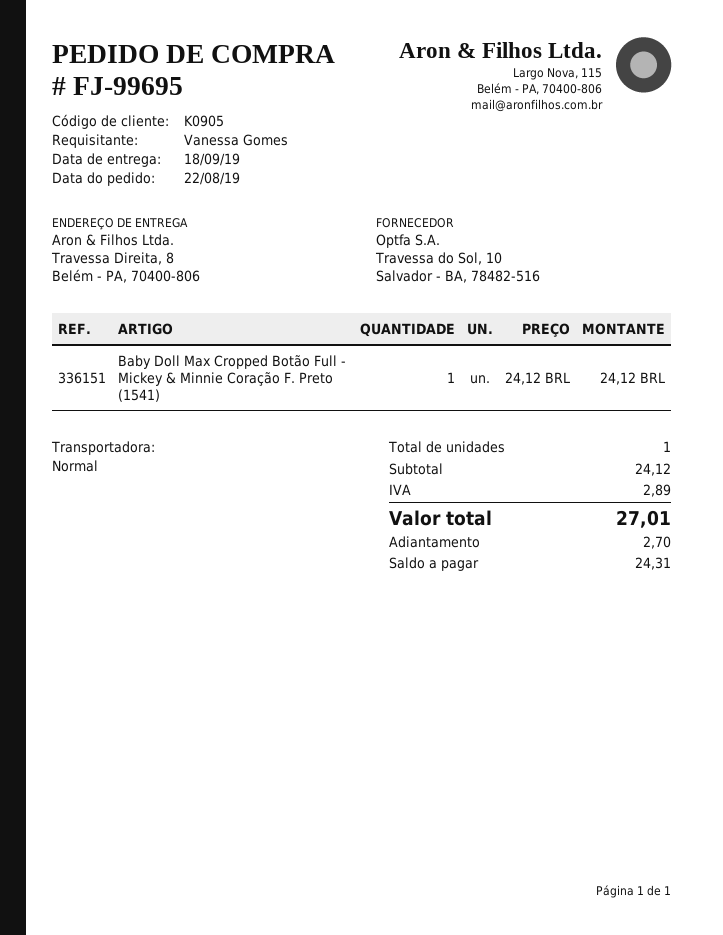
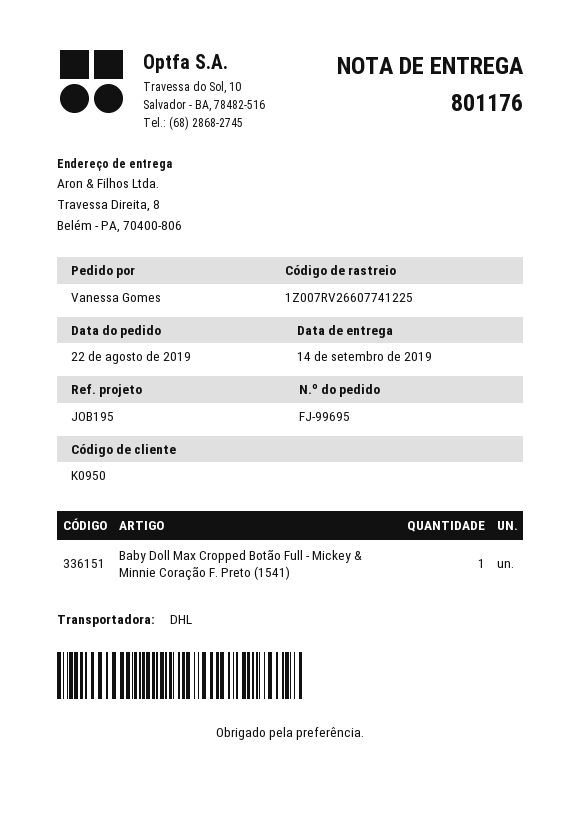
delivery date: 2019-09-18 -> 2019-09-14
customer number: K0905 -> K0950
shipping method: standard -> DHL

